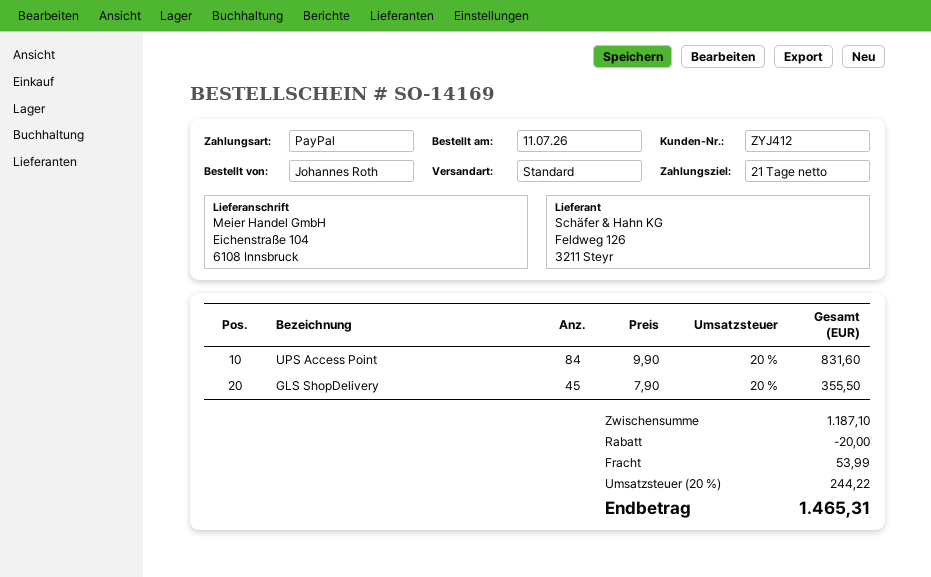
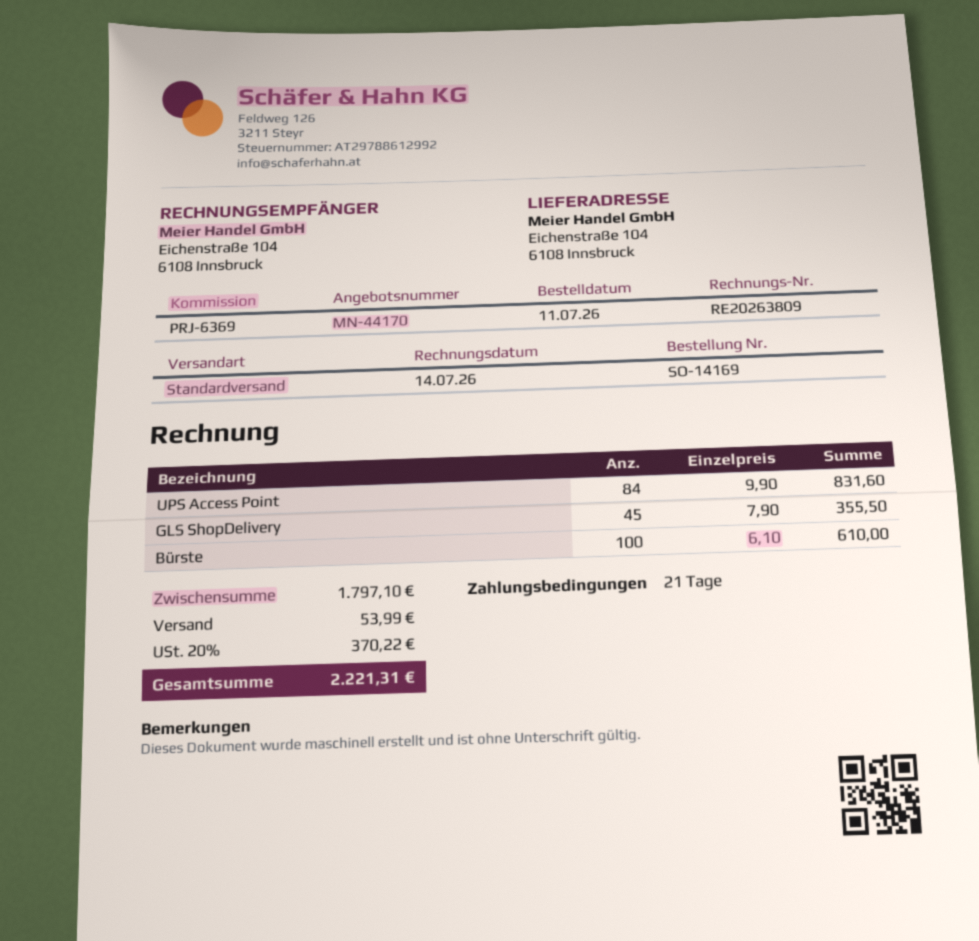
Bürste: none -> 100 x 6.10 = 610.00
subtotal: 1187.10 -> 1797.10
discount: 20.00 -> none
tax: 20% = 244.22 -> 20% = 370.22
total: 1465.31 -> 2221.31

